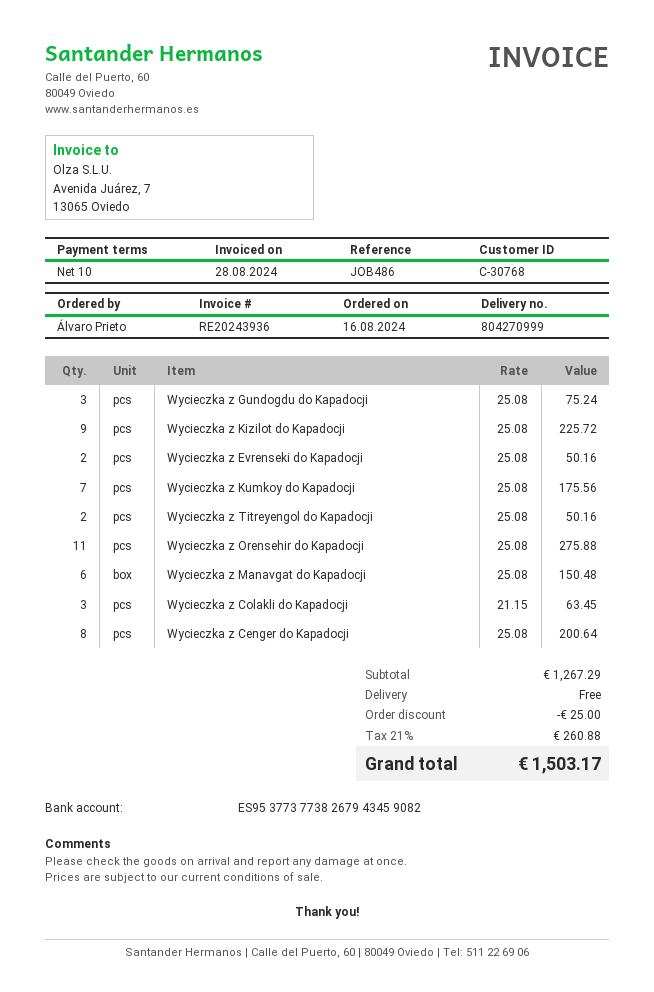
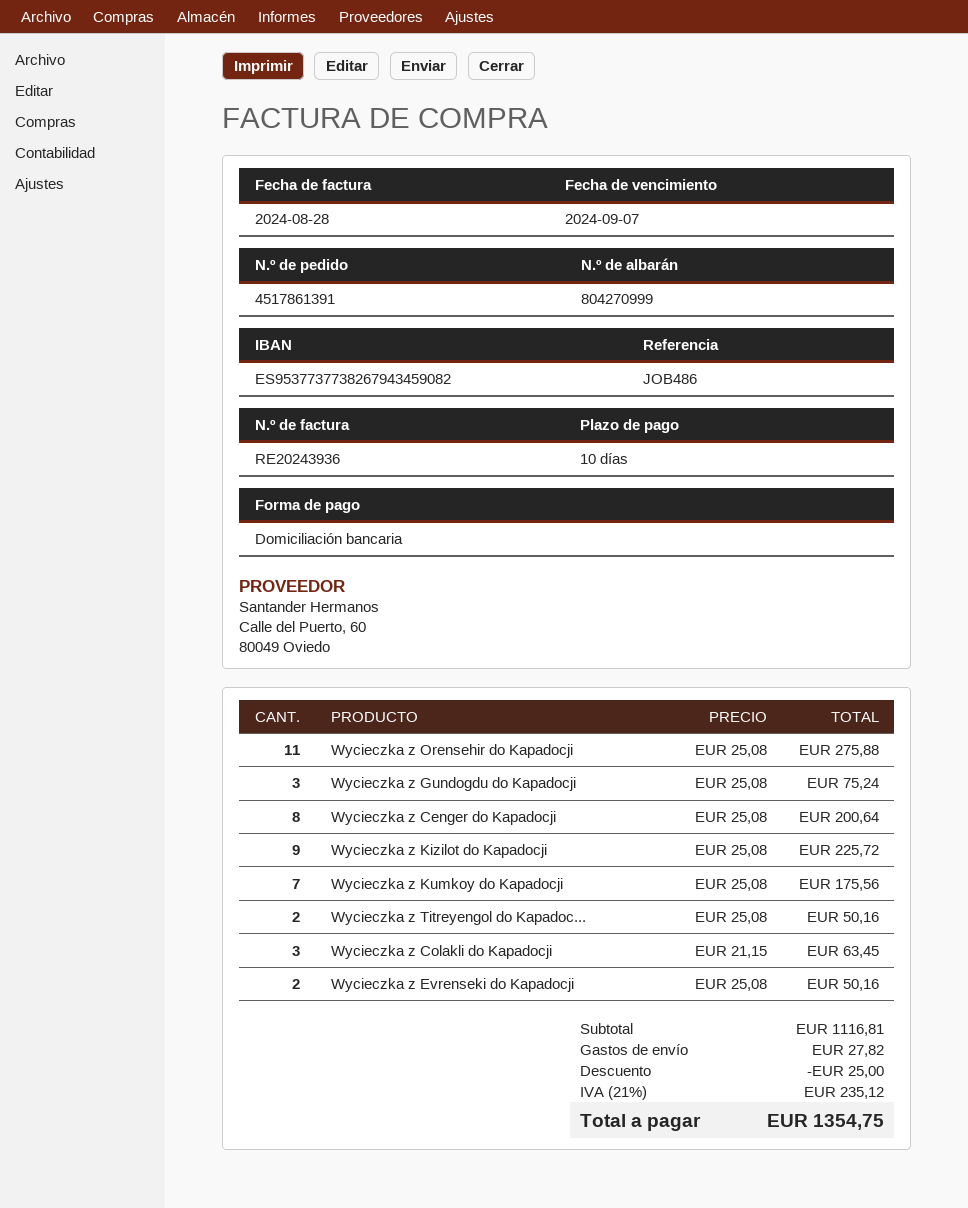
Wycieczka z Manavgat do Kapadocji: 6 x 25.08 = 150.48 -> none
subtotal: 1267.29 -> 1116.81
shipping: 0.00 -> 27.82
tax: 21% = 260.88 -> 21% = 235.12
total: 1503.17 -> 1354.75

